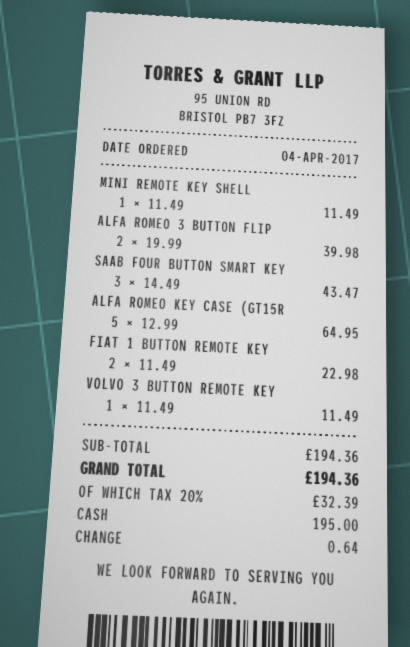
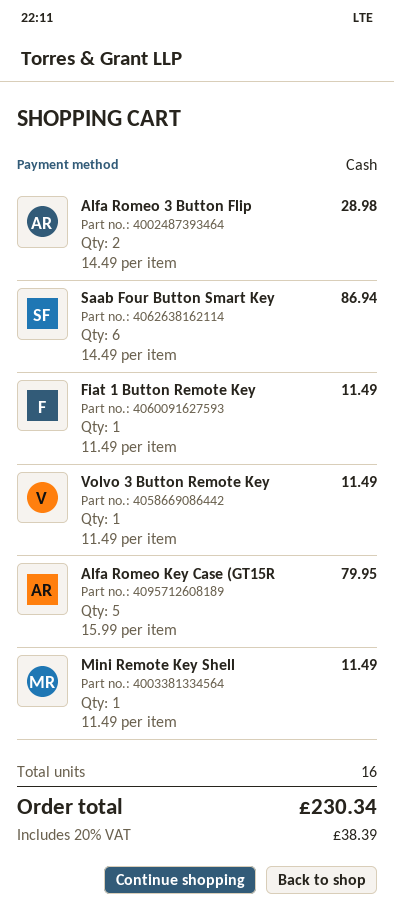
ALFA ROMEO 3 BUTTON FLIP: 2 x 19.99 = 39.98 -> 2 x 14.49 = 28.98
SAAB FOUR BUTTON SMART KEY: 3 x 14.49 = 43.47 -> 6 x 14.49 = 86.94
ALFA ROMEO KEY CASE (GT15R: 5 x 12.99 = 64.95 -> 5 x 15.99 = 79.95
FIAT 1 BUTTON REMOTE KEY: 2 x 11.49 = 22.98 -> 1 x 11.49 = 11.49
tax: 20% = 32.39 -> 20% = 38.39
total: 194.36 -> 230.34

